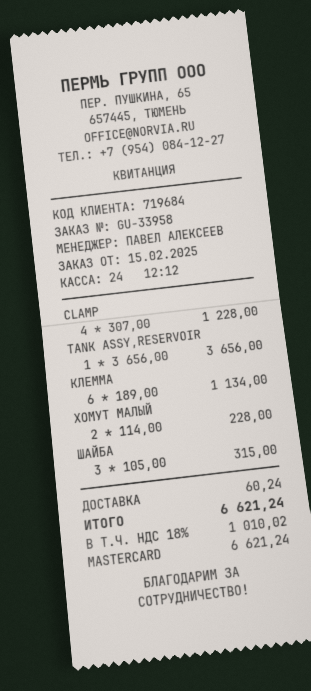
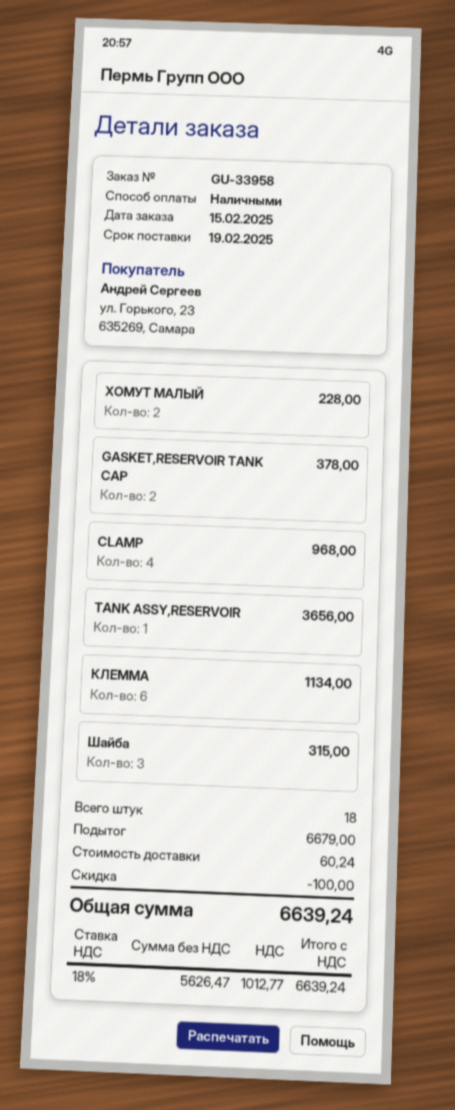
payment method: Mastercard -> cash
CLAMP: 4 for 1228.00 -> 4 for 968.00
GASKET,RESERVOIR TANK CAP: none -> 2 for 378.00
discount: none -> 100.00
tax: 18% = 1010.02 -> 18% = 1012.77
total: 6621.24 -> 6639.24

